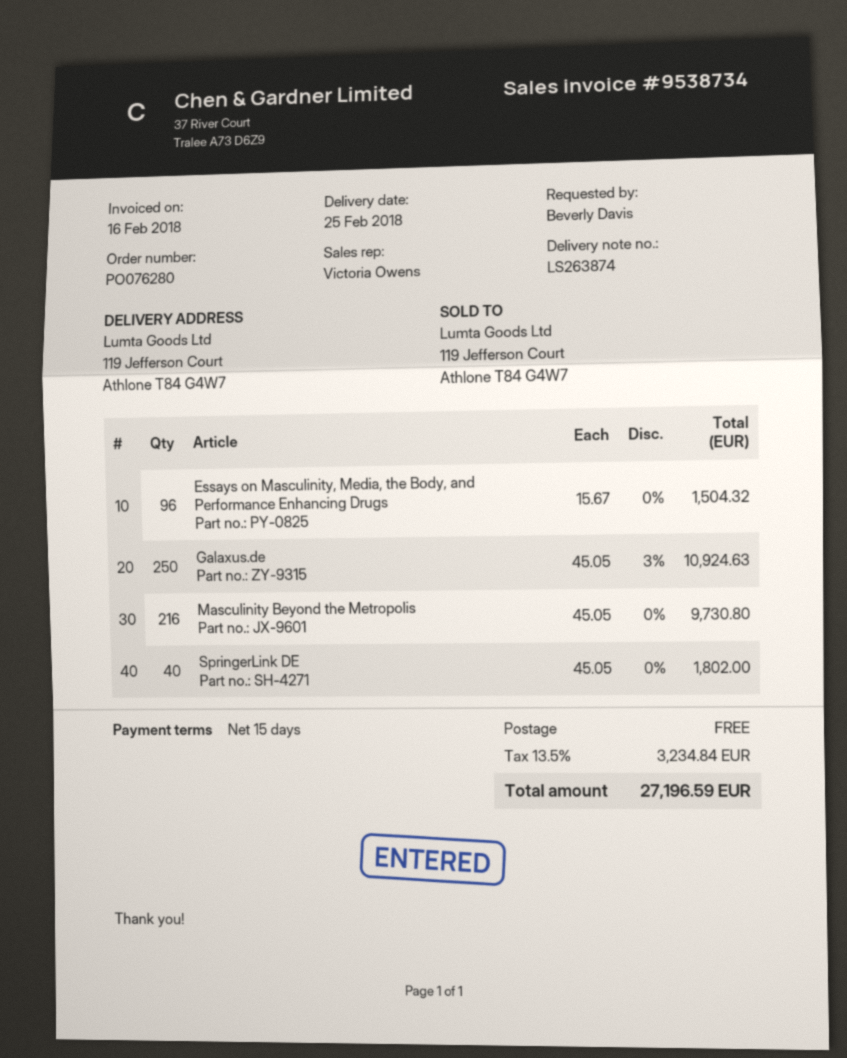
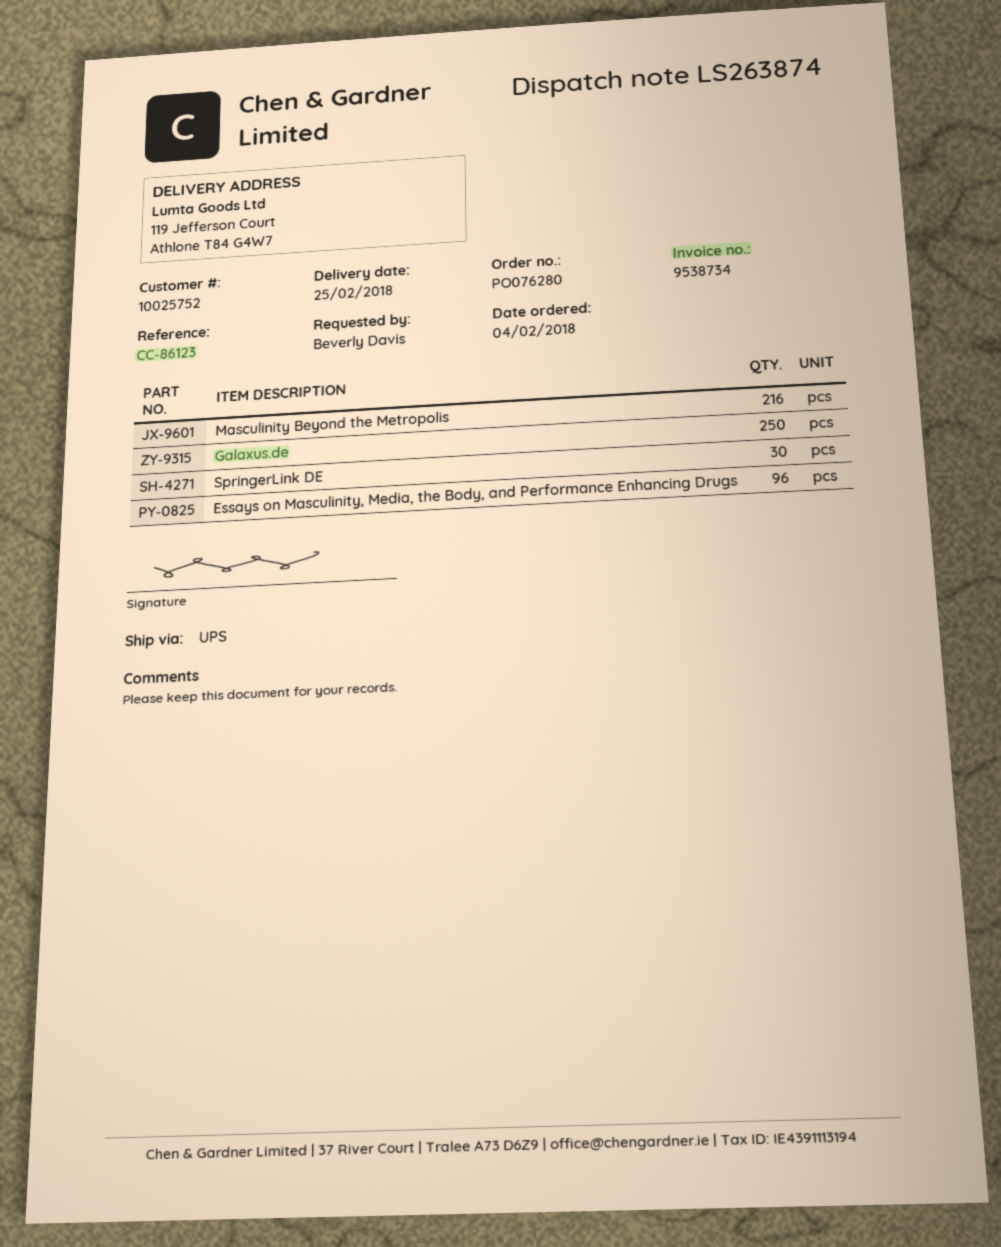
SpringerLink DE: 40 -> 30

